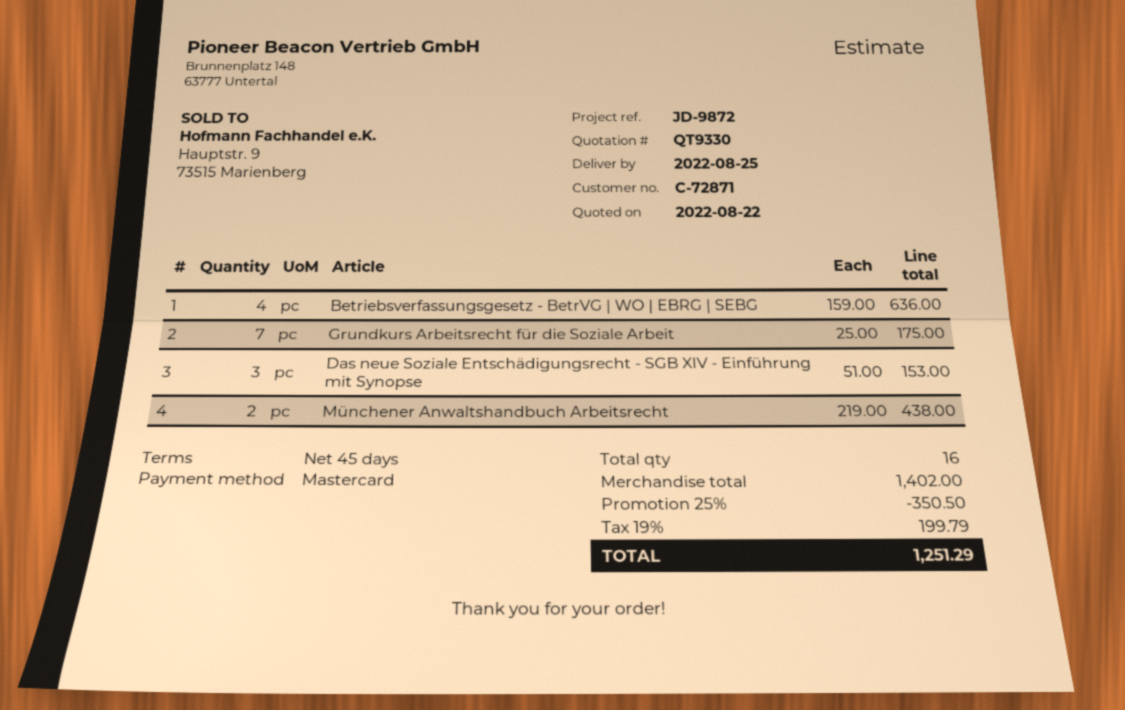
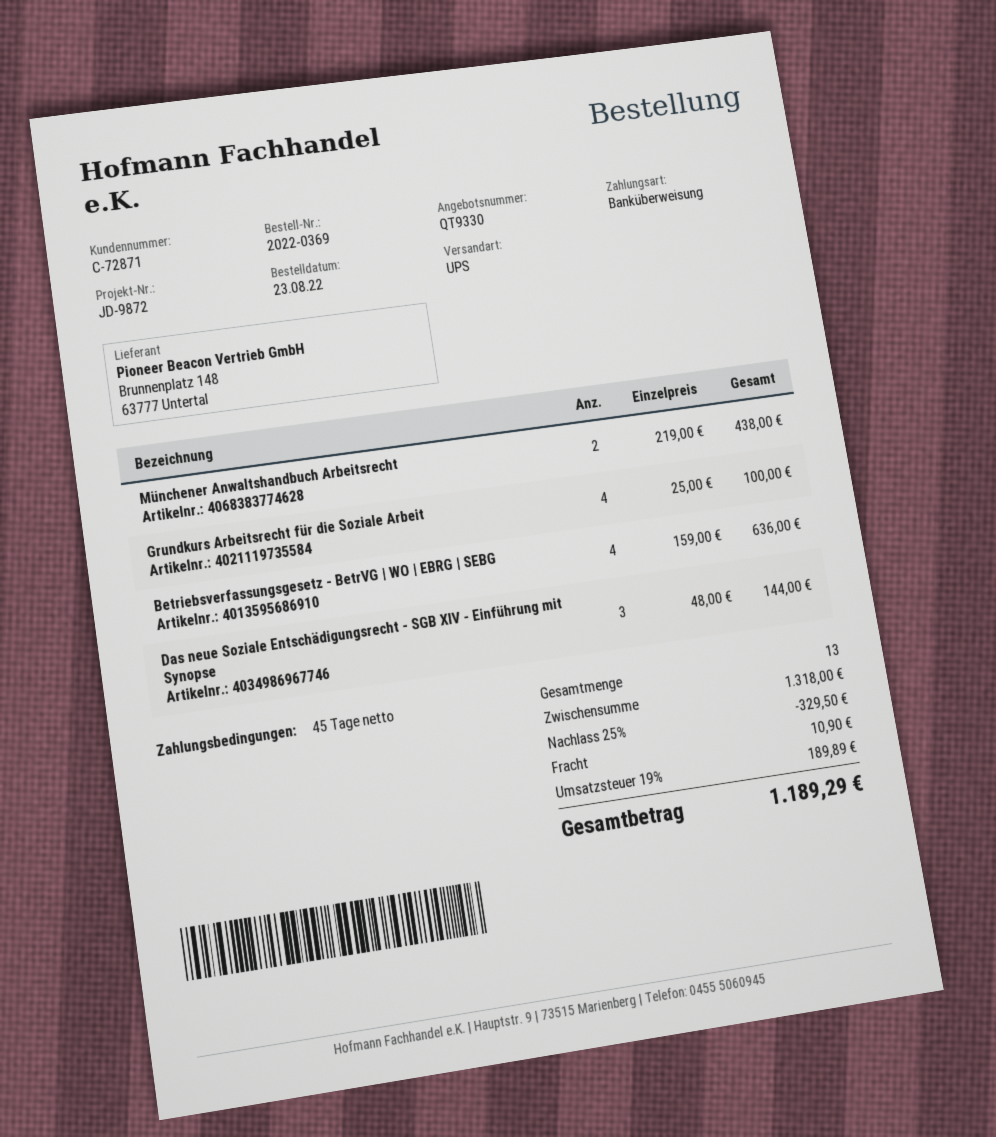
payment method: Mastercard -> bank transfer
Grundkurs Arbeitsrecht für die Soziale Arbeit: 7 x 25.00 = 175.00 -> 4 x 25.00 = 100.00
Das neue Soziale Entschädigungsrecht - SGB XIV - Einführung mit Synopse: 3 x 51.00 = 153.00 -> 3 x 48.00 = 144.00
total quantity: 16 -> 13
subtotal: 1402.00 -> 1318.00
discount: 25% = 350.50 -> 25% = 329.50
shipping: none -> 10.90
tax: 19% = 199.79 -> 19% = 189.89
total: 1251.29 -> 1189.29

